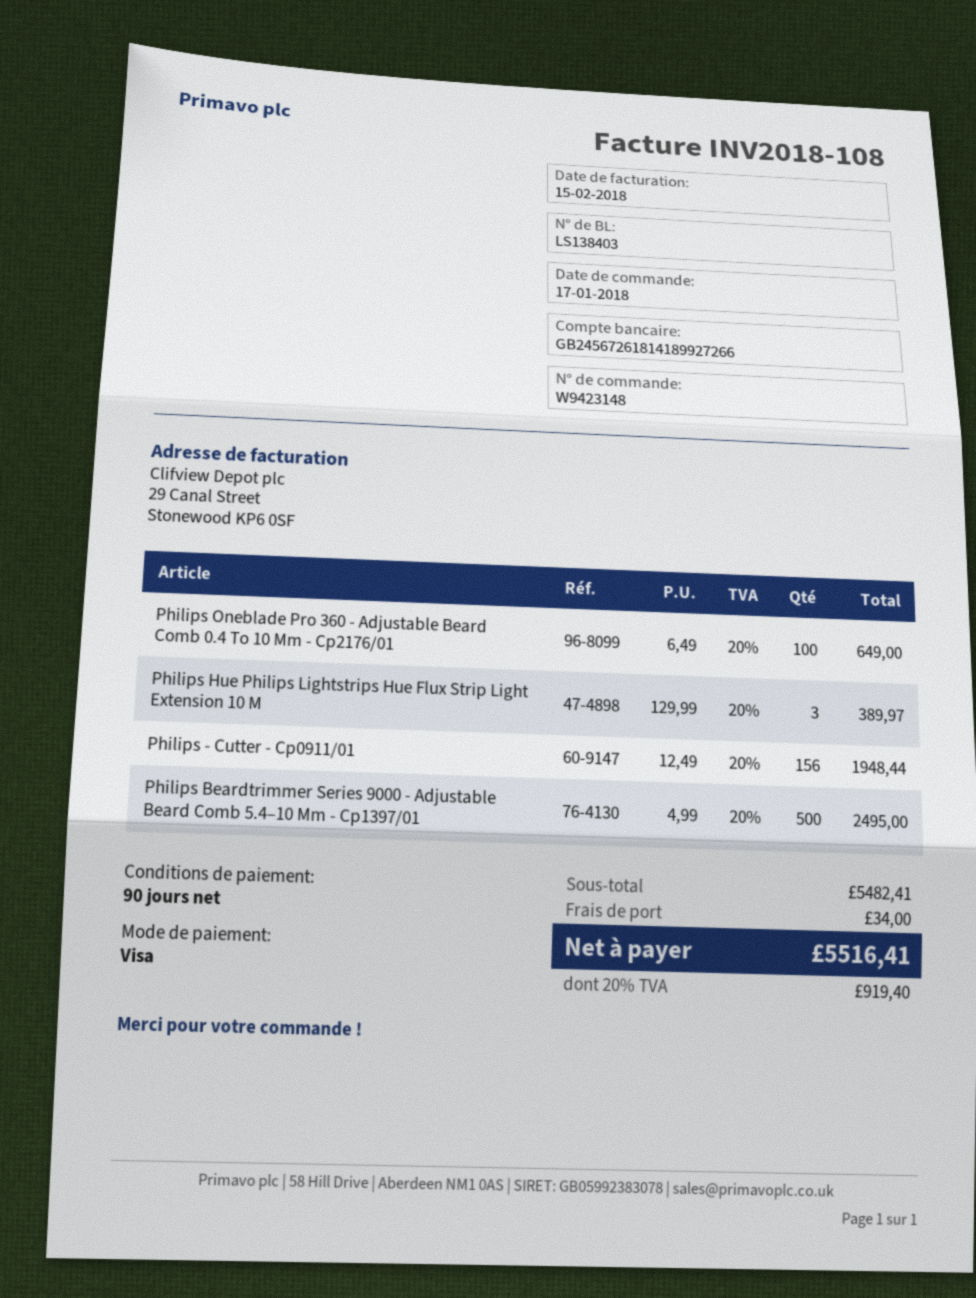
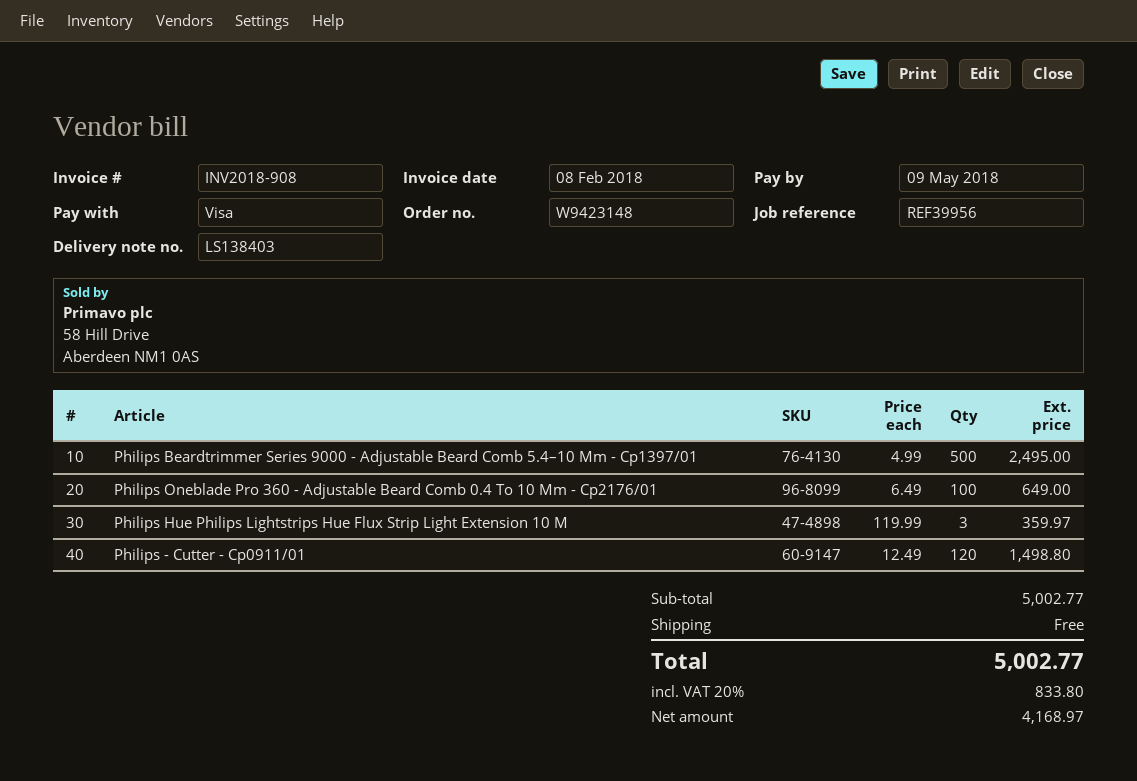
invoice number: INV2018-108 -> INV2018-908
invoice date: 2018-02-15 -> 2018-02-08
Philips Hue Philips Lightstrips Hue Flux Strip Light Extension 10 M: 3 x 129.99 = 389.97 -> 3 x 119.99 = 359.97
Philips - Cutter - Cp0911/01: 156 x 12.49 = 1948.44 -> 120 x 12.49 = 1498.80
subtotal: 5482.41 -> 5002.77
shipping: 34.00 -> 0.00
tax: 20% = 919.40 -> 20% = 833.80
total: 5516.41 -> 5002.77

